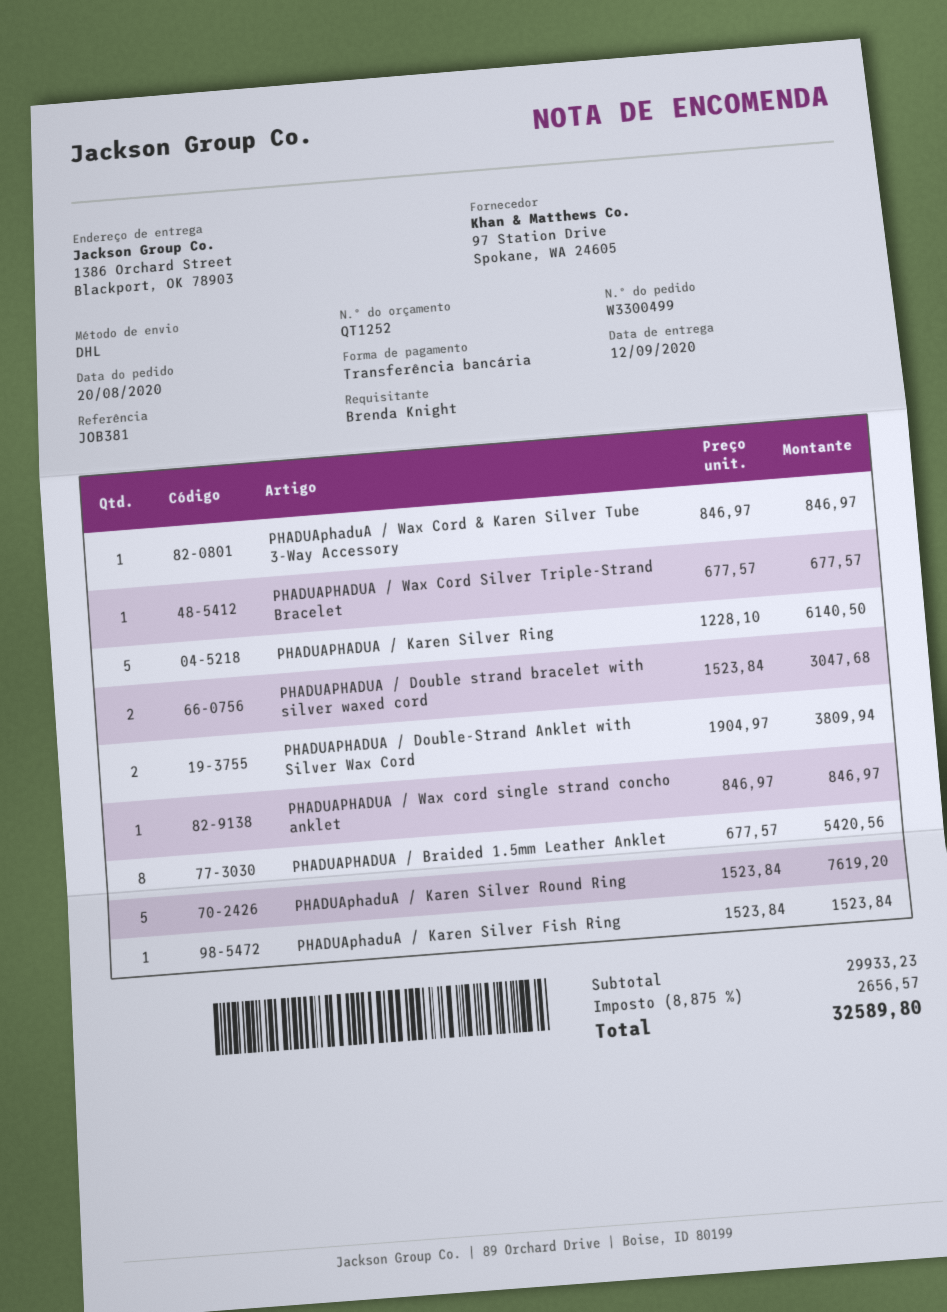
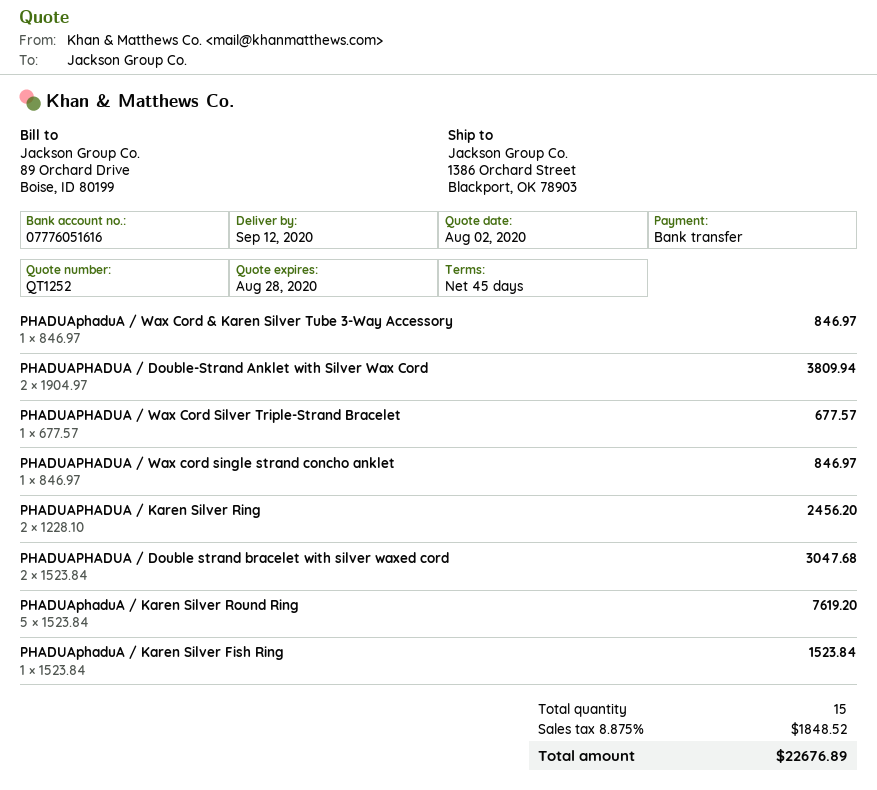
PHADUAPHADUA / Karen Silver Ring: 5 x 1228.10 = 6140.50 -> 2 x 1228.10 = 2456.20
PHADUAPHADUA / Braided 1.5mm Leather Anklet: 8 x 677.57 = 5420.56 -> none
tax: 8.875% = 2656.57 -> 8.875% = 1848.52
total: 32589.80 -> 22676.89

